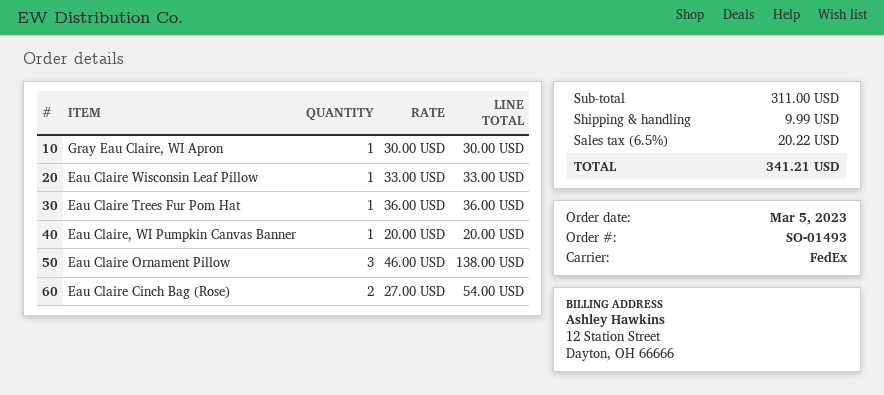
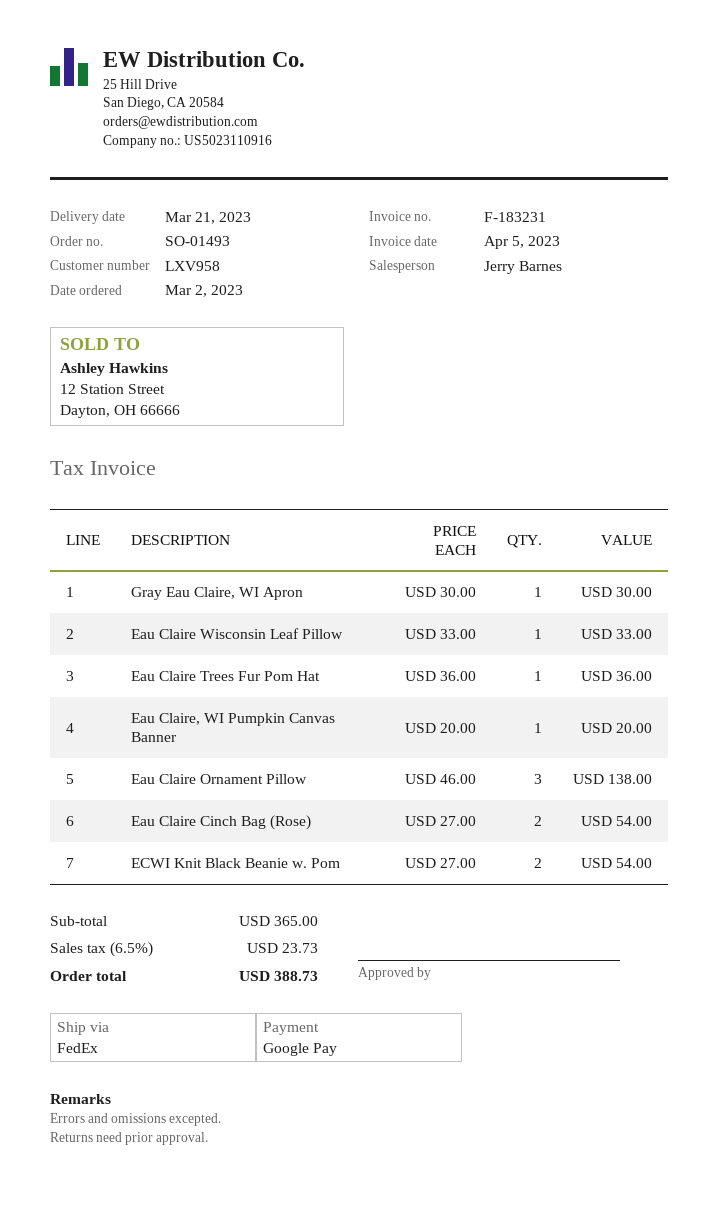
order date: 2023-03-05 -> 2023-03-02
ECWI Knit Black Beanie w. Pom: none -> 2 x 27.00 = 54.00
subtotal: 311.00 -> 365.00
shipping: 9.99 -> none
tax: 6.5% = 20.22 -> 6.5% = 23.73
total: 341.21 -> 388.73

